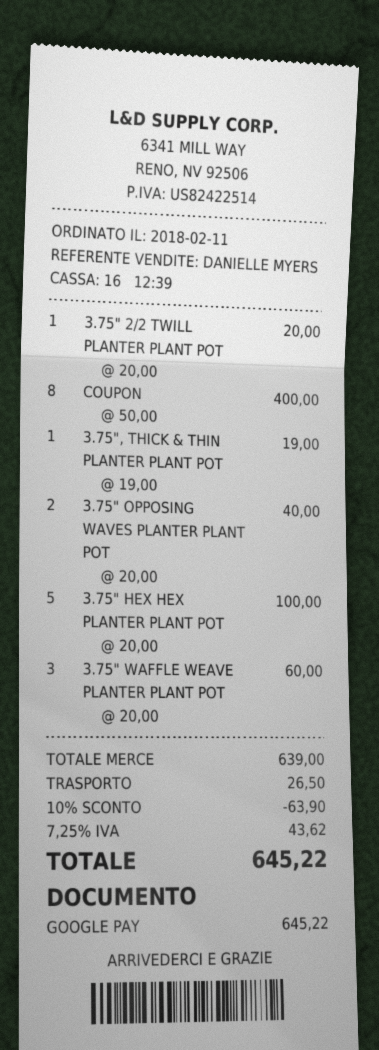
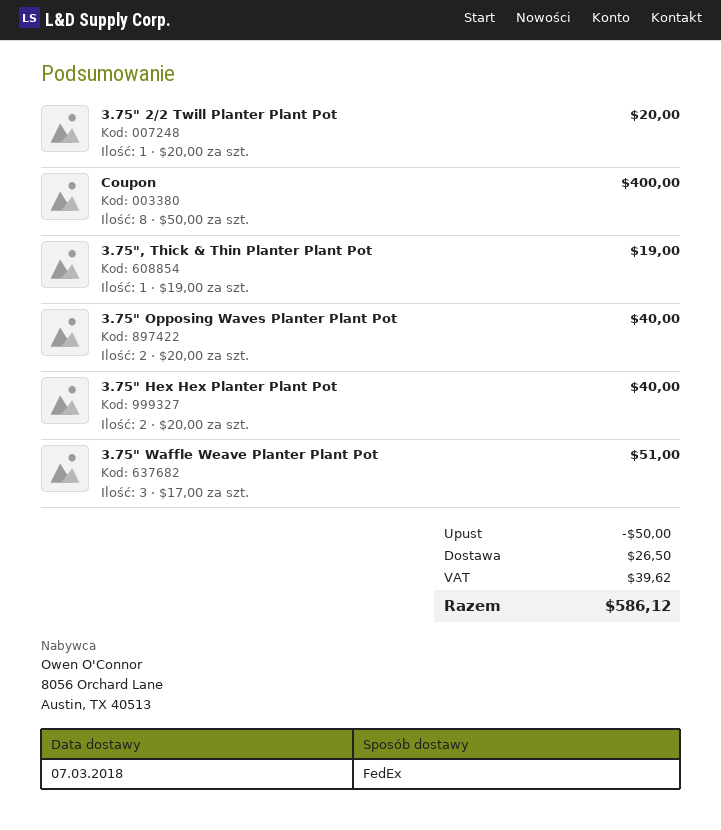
3.75" HEX HEX PLANTER PLANT POT: 5 x 20.00 = 100.00 -> 2 x 20.00 = 40.00
3.75" WAFFLE WEAVE PLANTER PLANT POT: 3 x 20.00 = 60.00 -> 3 x 17.00 = 51.00
discount: 63.90 -> 50.00
tax: 43.62 -> 39.62
total: 645.22 -> 586.12

